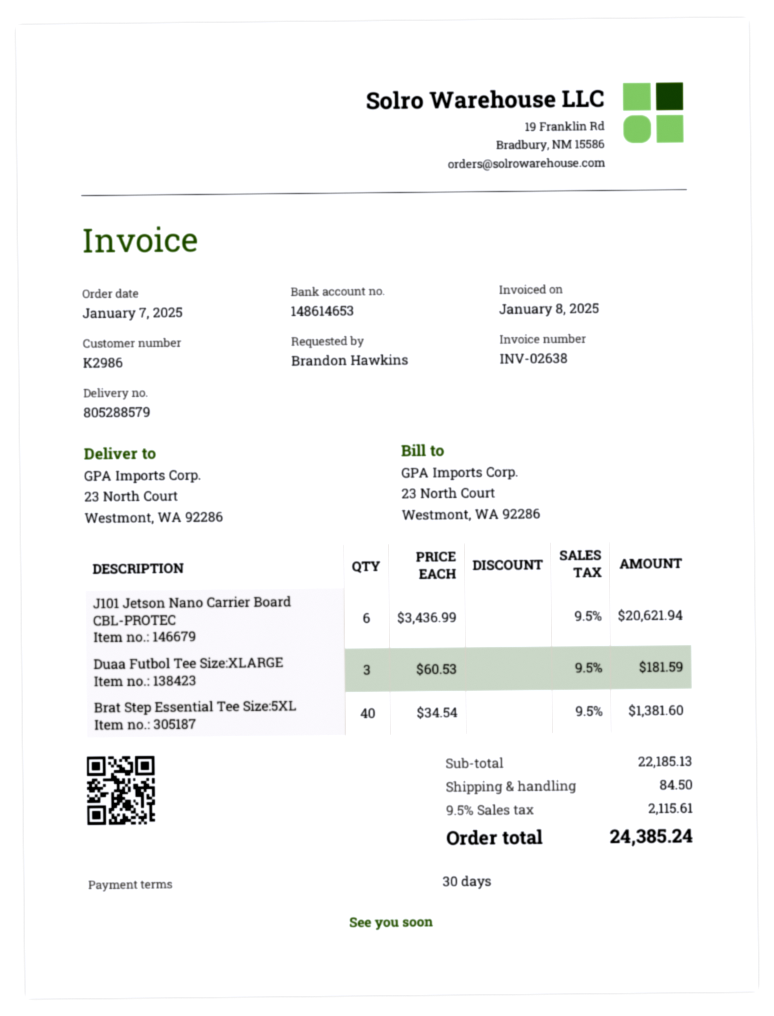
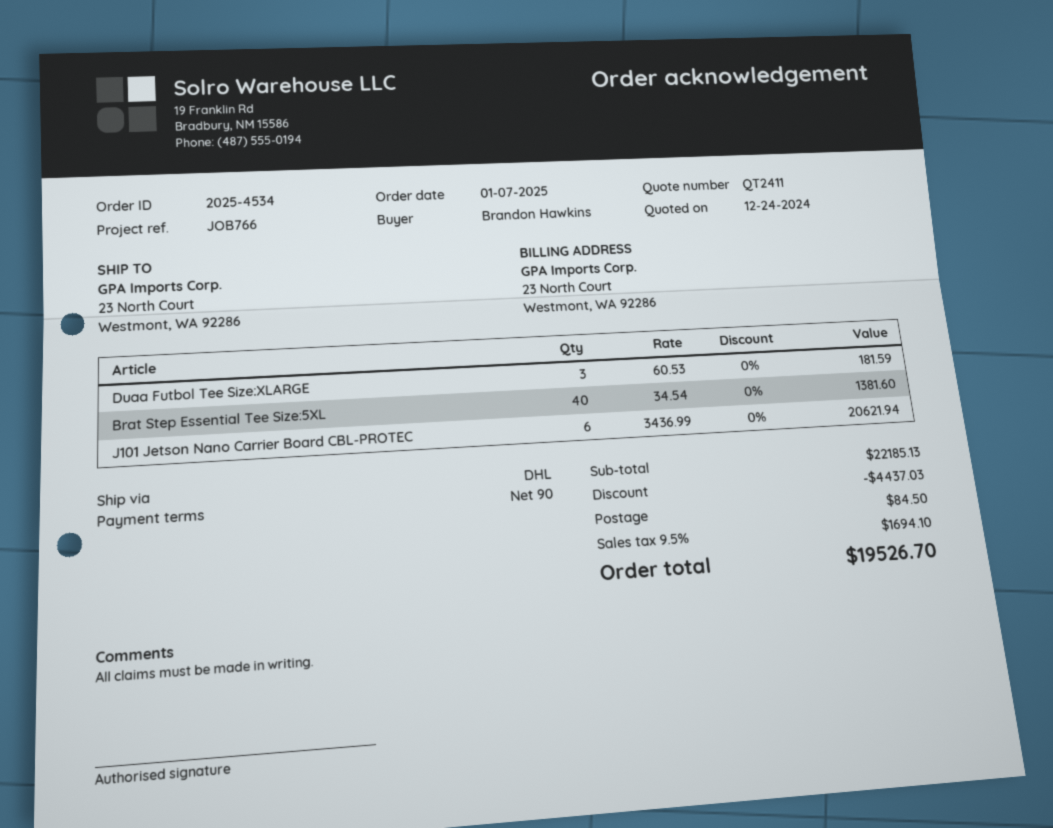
payment terms: 30 days -> 90 days
discount: none -> 4437.03
tax: 9.5% = 2115.61 -> 9.5% = 1694.10
total: 24385.24 -> 19526.70

